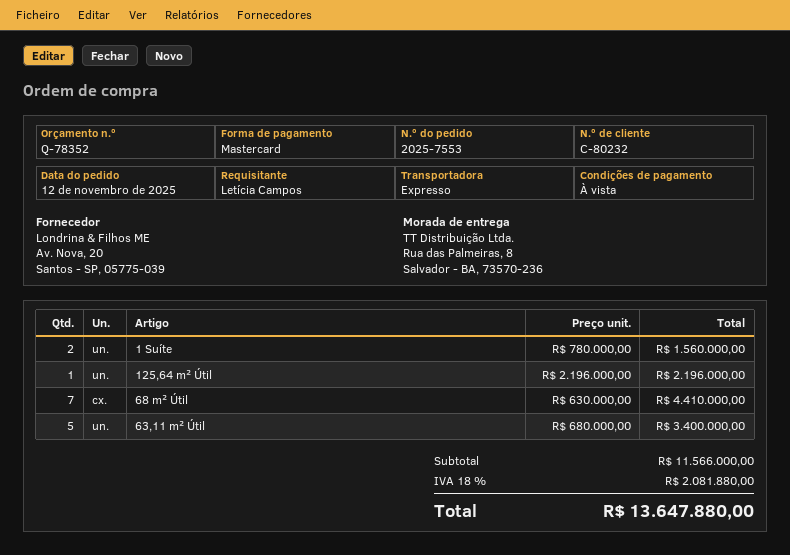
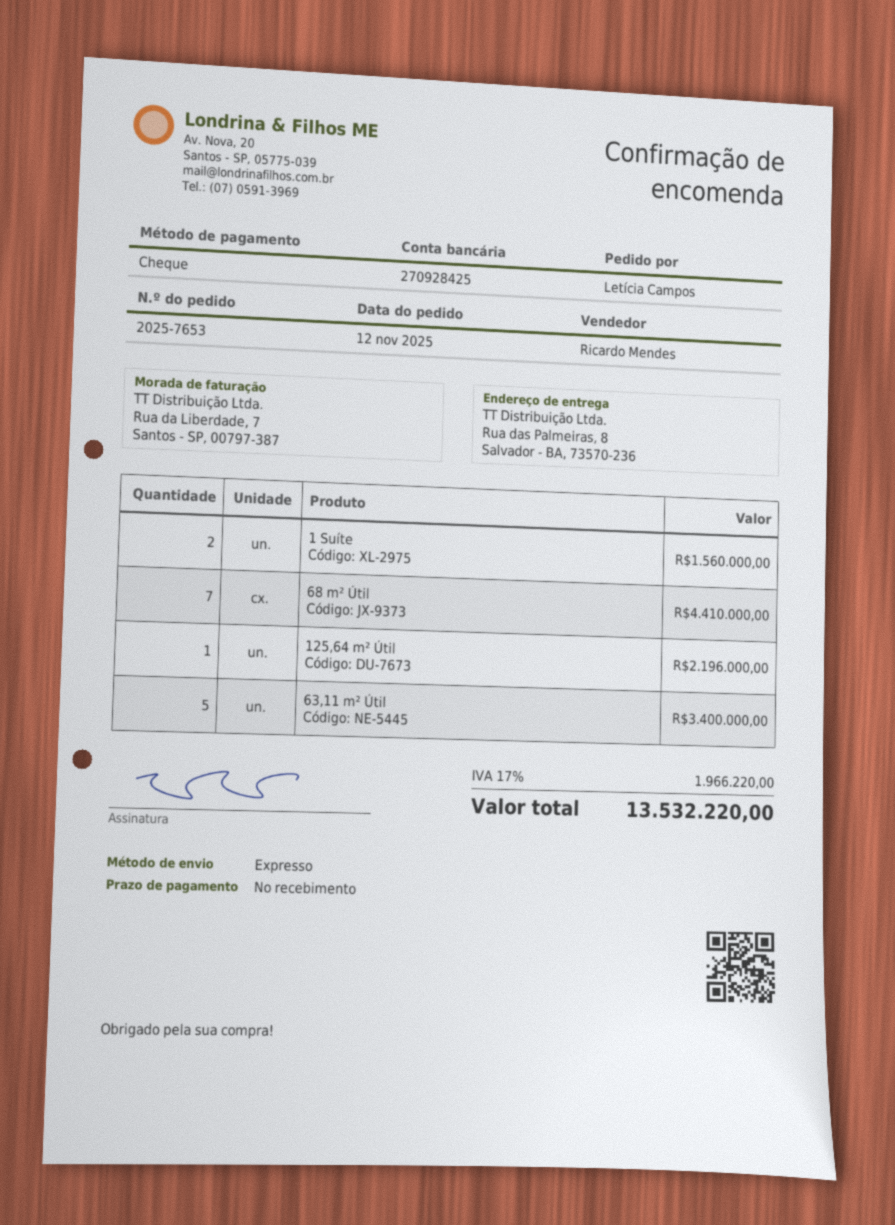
order number: 2025-7553 -> 2025-7653
payment method: Mastercard -> cheque
tax: 18% = 2081880.00 -> 17% = 1966220.00
total: 13647880.00 -> 13532220.00

